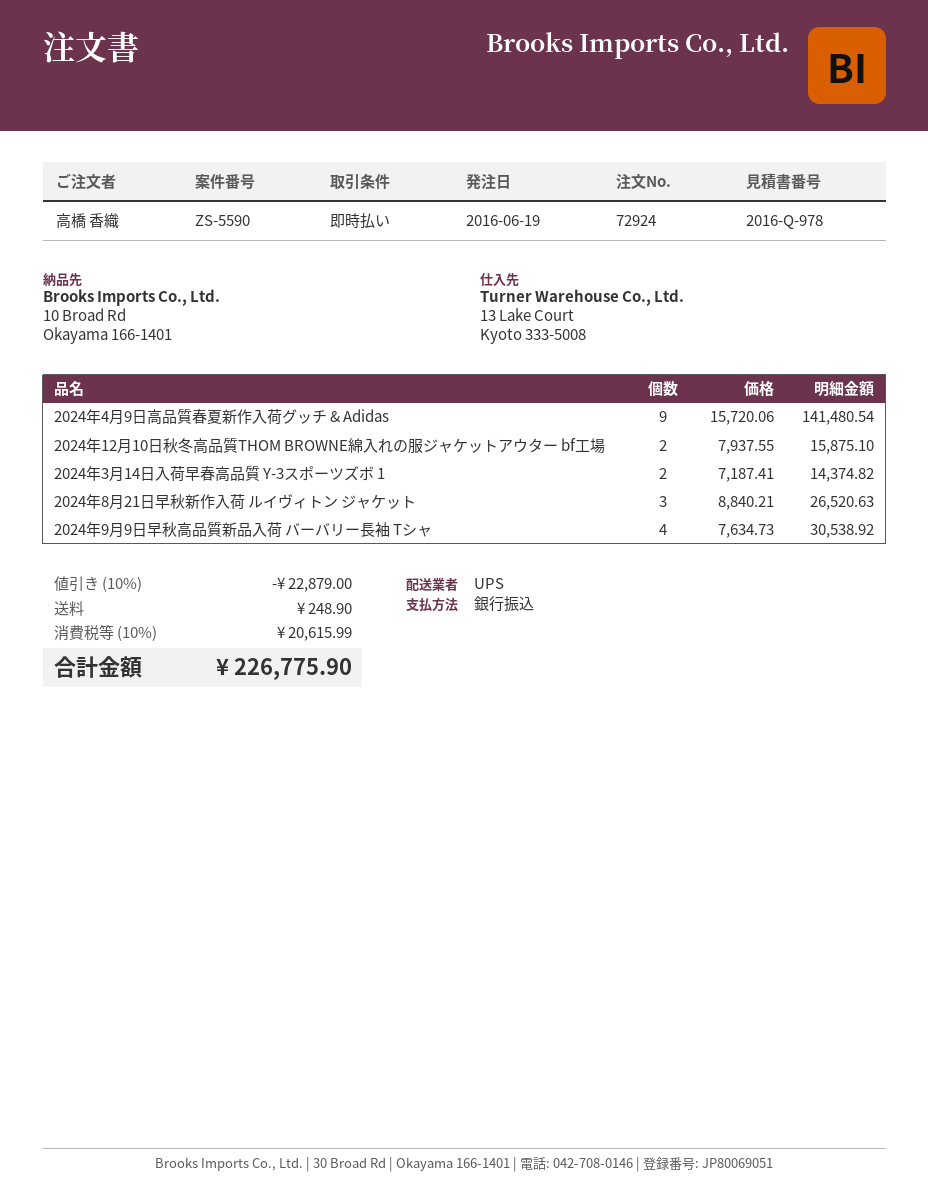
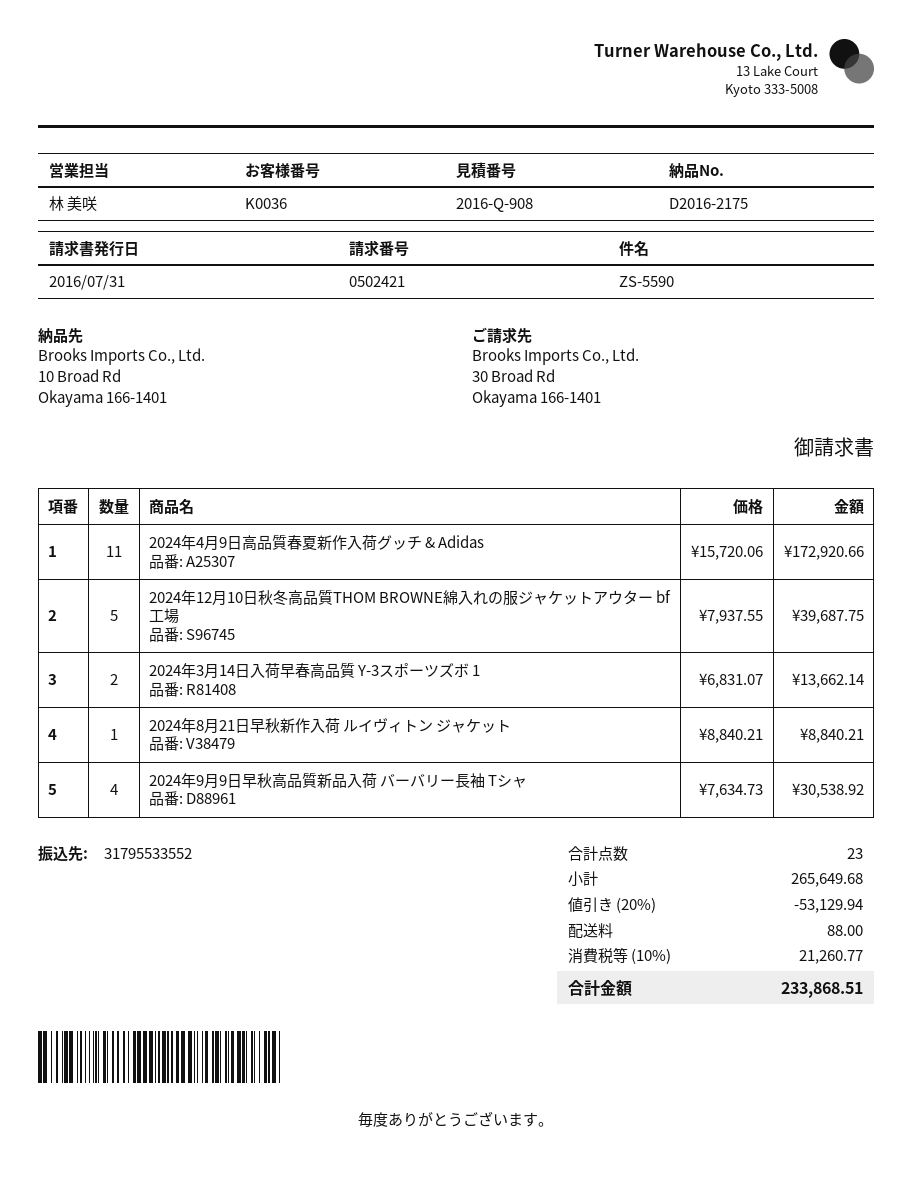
quote number: 2016-Q-978 -> 2016-Q-908
2024年4月9日高品質春夏新作入荷グッチ & Adidas: 9 x 15720.06 = 141480.54 -> 11 x 15720.06 = 172920.66
2024年12月10日秋冬高品質THOM BROWNE綿入れの服ジャケットアウター bf工場: 2 x 7937.55 = 15875.10 -> 5 x 7937.55 = 39687.75
2024年3月14日入荷早春高品質 Y-3スポーツズボ 1: 2 x 7187.41 = 14374.82 -> 2 x 6831.07 = 13662.14
2024年8月21日早秋新作入荷 ルイヴィトン ジャケット: 3 x 8840.21 = 26520.63 -> 1 x 8840.21 = 8840.21
discount: 10% = 22879.00 -> 20% = 53129.94
shipping: 248.90 -> 88.00
tax: 10% = 20615.99 -> 10% = 21260.77
total: 226775.90 -> 233868.51

